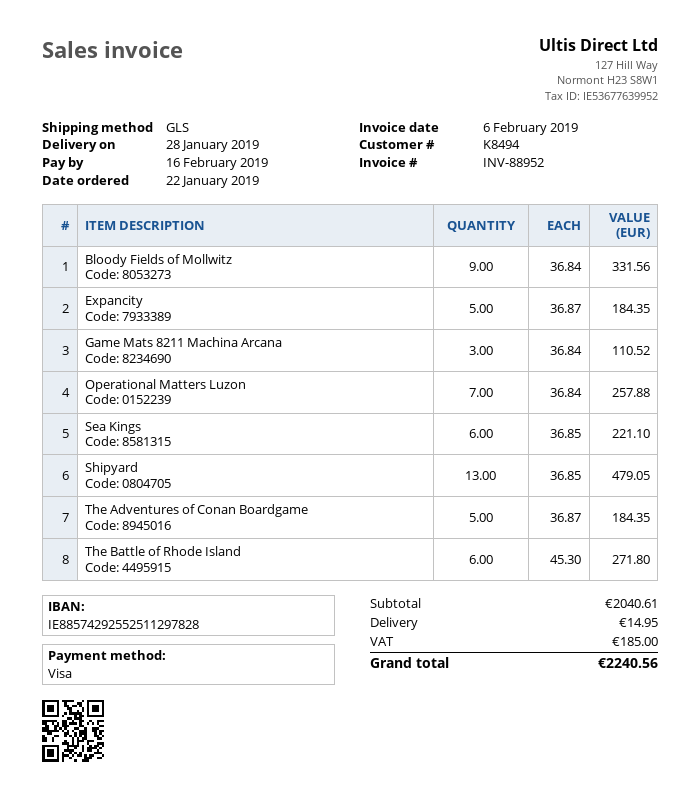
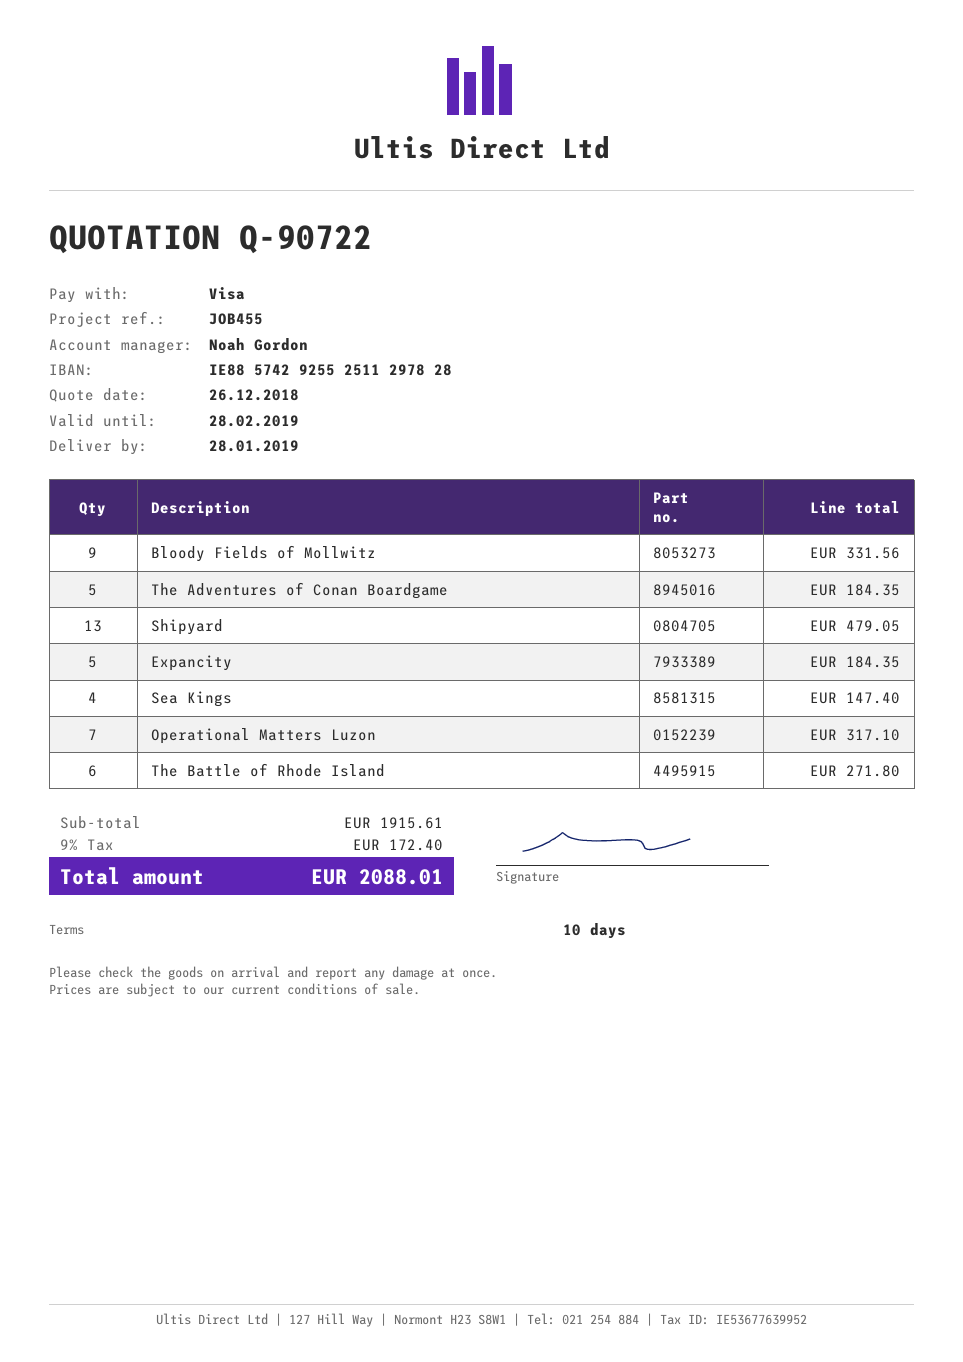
Game Mats 8211 Machina Arcana: 3 for 110.52 -> none
Operational Matters Luzon: 7 for 257.88 -> 7 for 317.10
Sea Kings: 6 for 221.10 -> 4 for 147.40
subtotal: 2040.61 -> 1915.61
shipping: 14.95 -> none
tax: 185.00 -> 172.40
total: 2240.56 -> 2088.01

